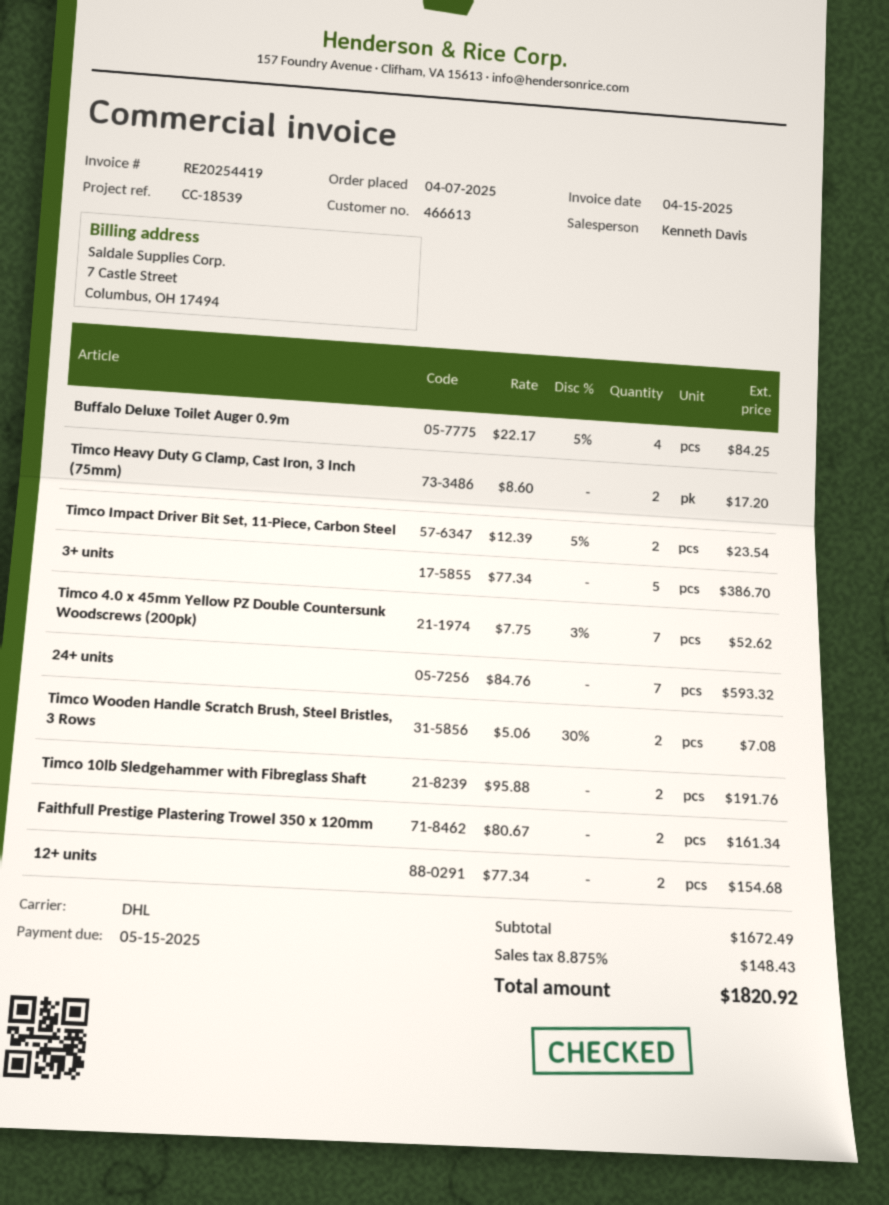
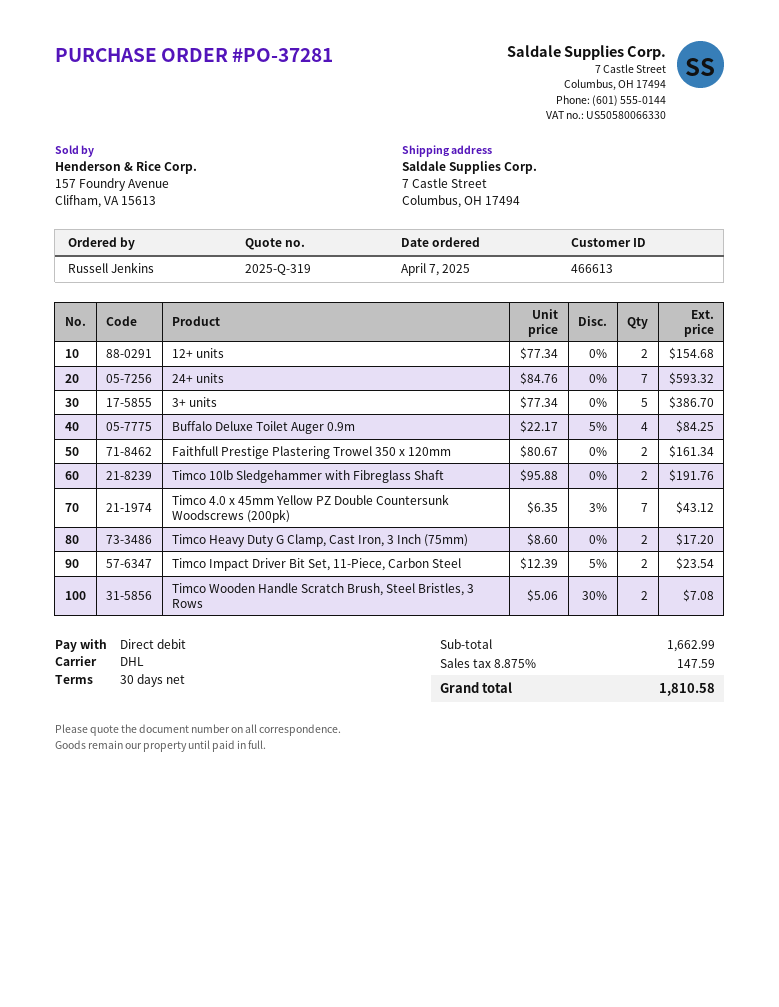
Timco 4.0 x 45mm Yellow PZ Double Countersunk Woodscrews (200pk): 7 x 7.75 - 3% = 52.62 -> 7 x 6.35 - 3% = 43.12
subtotal: 1672.49 -> 1662.99
tax: 8.875% = 148.43 -> 8.875% = 147.59
total: 1820.92 -> 1810.58

